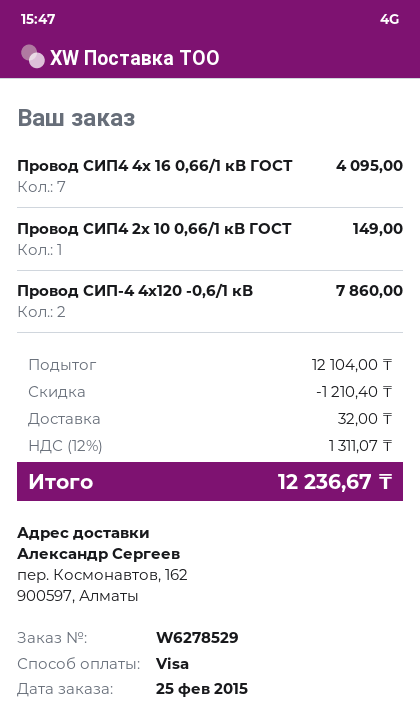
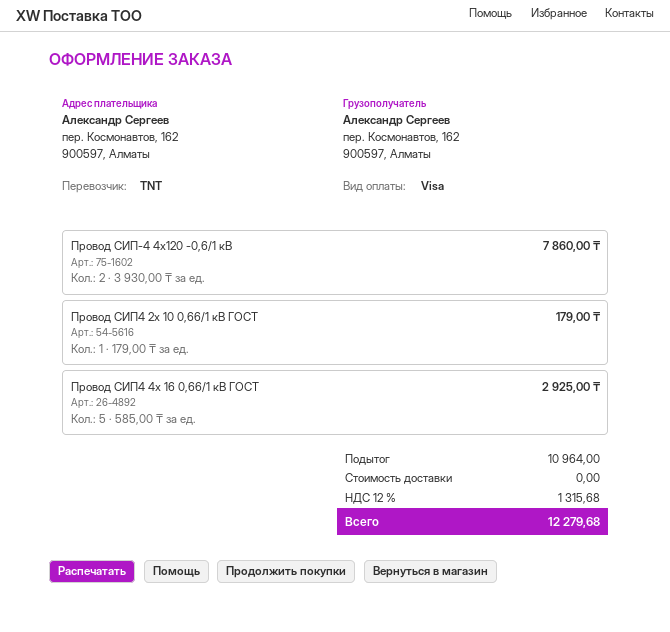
Провод СИП4 4х 16 0,66/1 кВ ГОСТ: 7 for 4095.00 -> 5 for 2925.00
Провод СИП4 2х 10 0,66/1 кВ ГОСТ: 1 for 149.00 -> 1 for 179.00
subtotal: 12104.00 -> 10964.00
discount: 1210.40 -> none
shipping: 32.00 -> 0.00
tax: 12% = 1311.07 -> 12% = 1315.68
total: 12236.67 -> 12279.68

